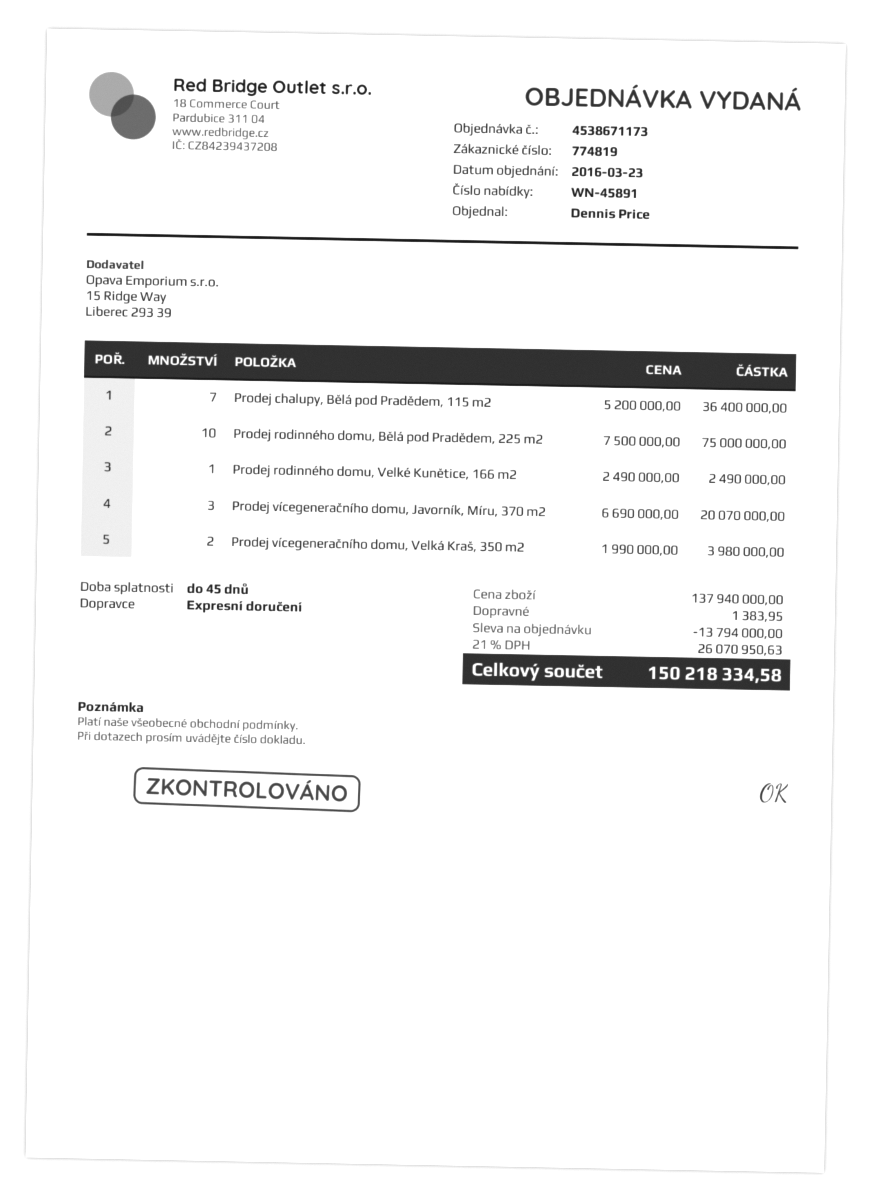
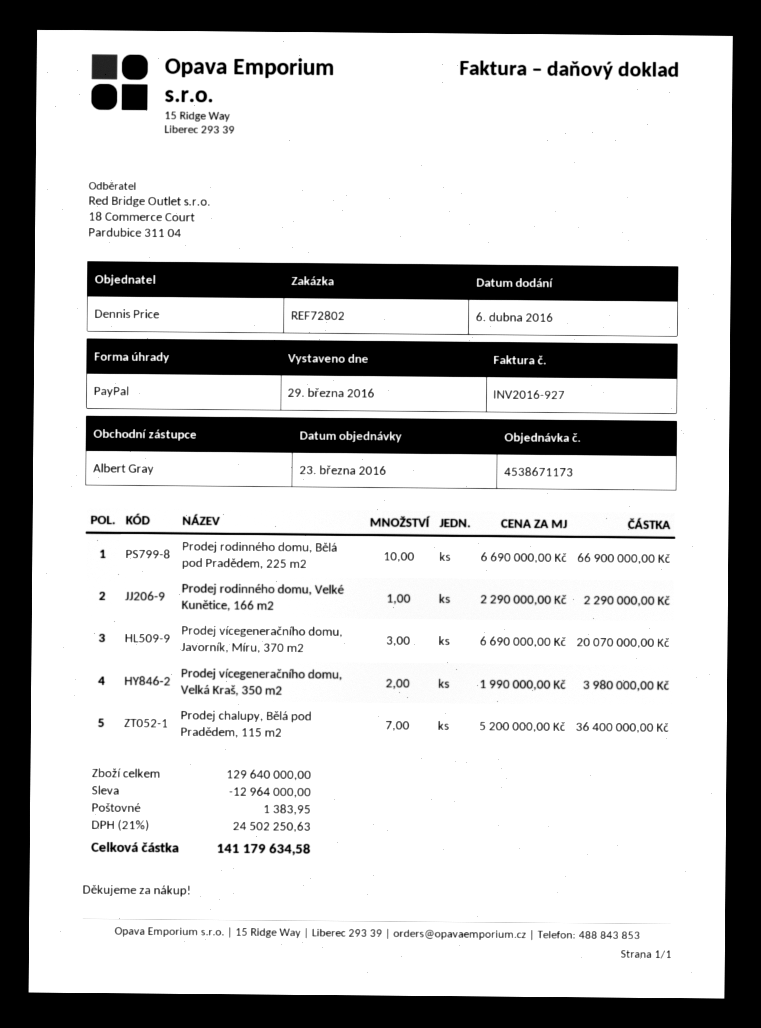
Prodej rodinného domu, Bělá pod Pradědem, 225 m2: 10 x 7500000.00 = 75000000.00 -> 10 x 6690000.00 = 66900000.00
Prodej rodinného domu, Velké Kunětice, 166 m2: 1 x 2490000.00 = 2490000.00 -> 1 x 2290000.00 = 2290000.00
subtotal: 137940000.00 -> 129640000.00
discount: 13794000.00 -> 12964000.00
tax: 21% = 26070950.63 -> 21% = 24502250.63
total: 150218334.58 -> 141179634.58

